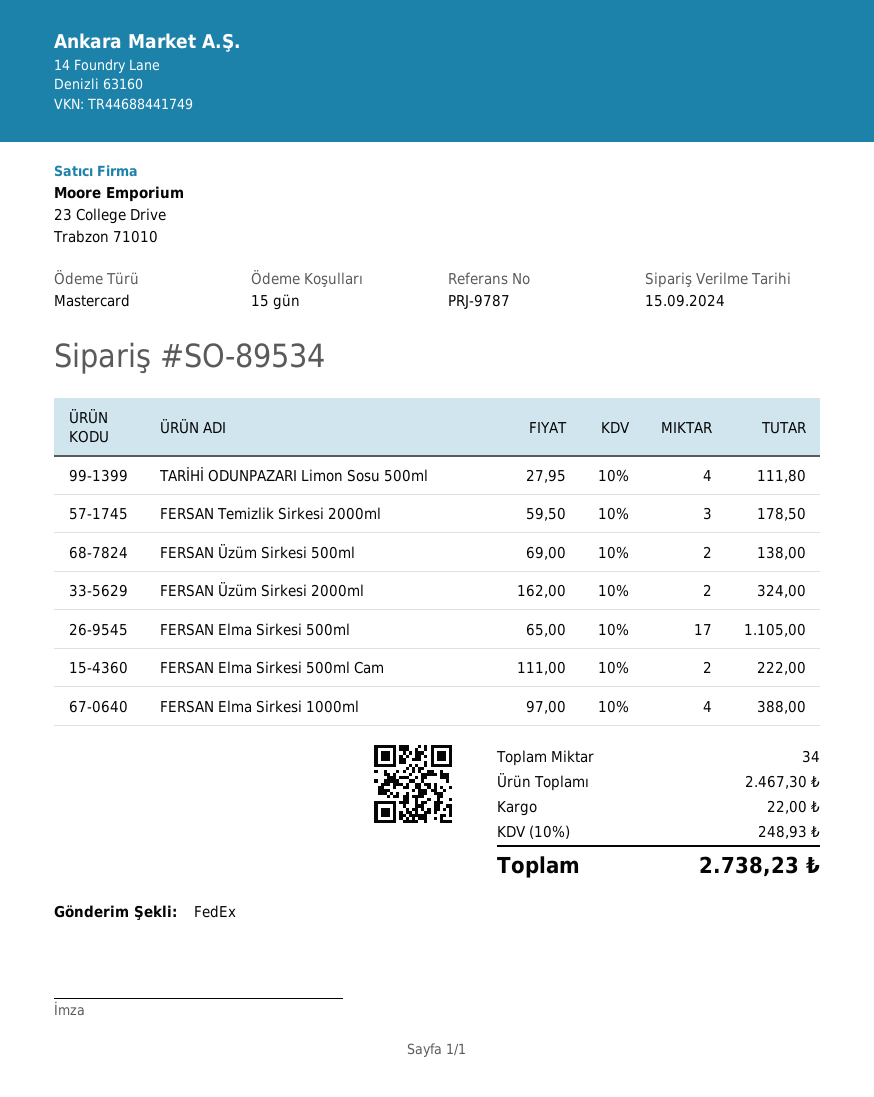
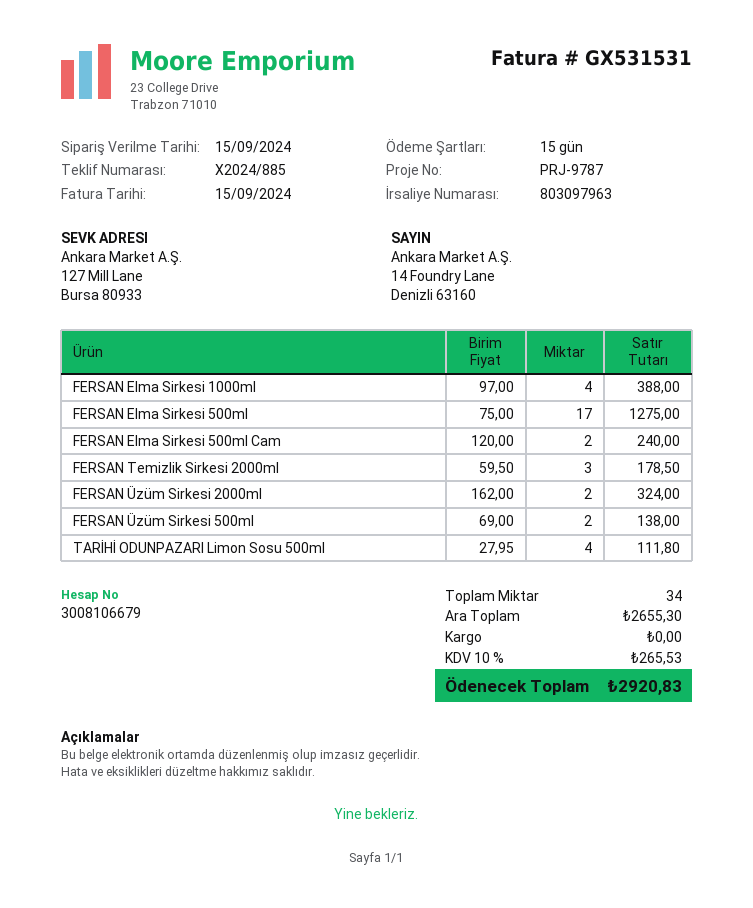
FERSAN Elma Sirkesi 500ml: 17 x 65.00 = 1105.00 -> 17 x 75.00 = 1275.00
FERSAN Elma Sirkesi 500ml Cam: 2 x 111.00 = 222.00 -> 2 x 120.00 = 240.00
subtotal: 2467.30 -> 2655.30
shipping: 22.00 -> 0.00
tax: 10% = 248.93 -> 10% = 265.53
total: 2738.23 -> 2920.83

